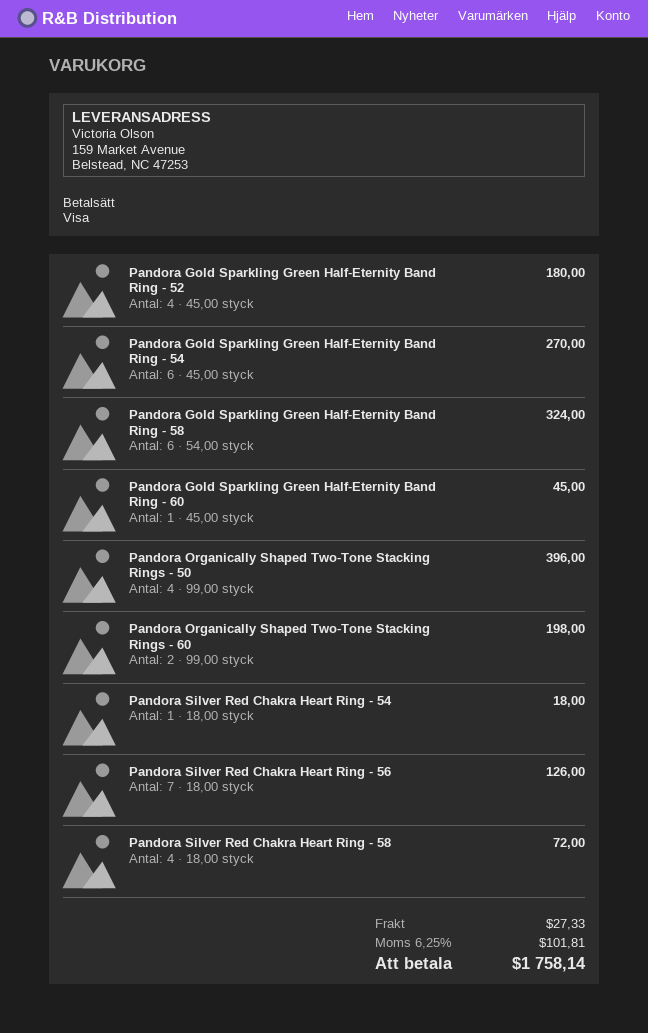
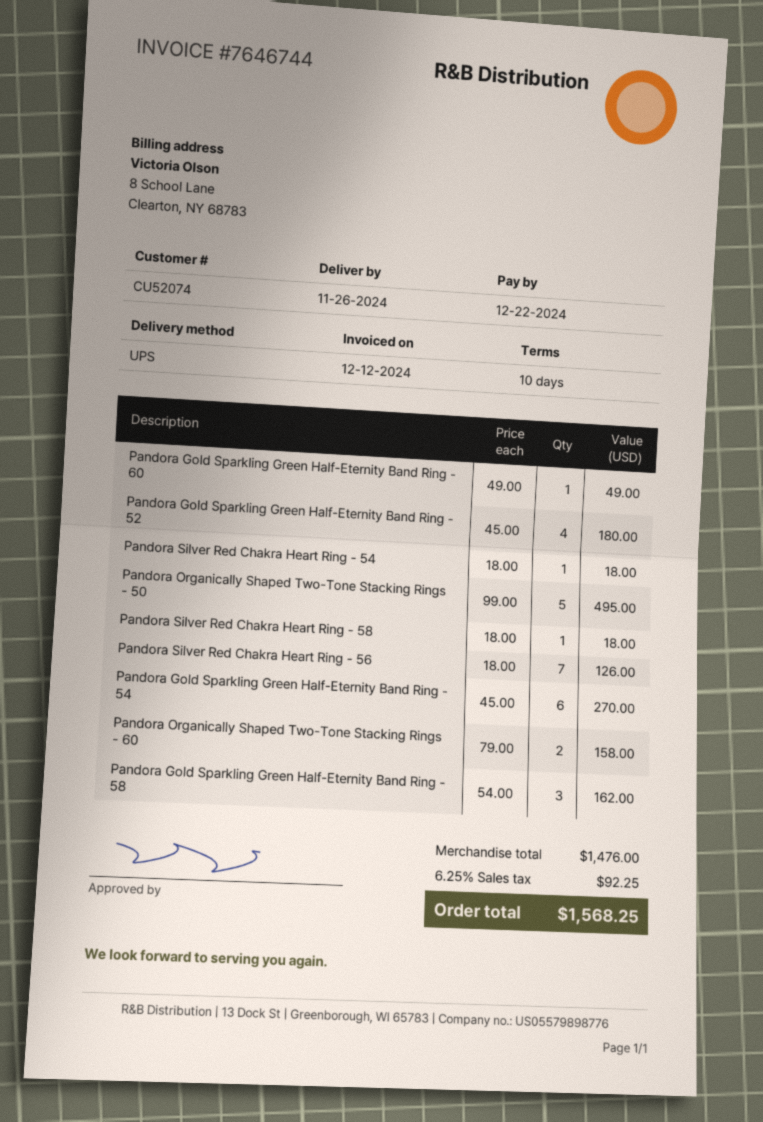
Pandora Gold Sparkling Green Half-Eternity Band Ring - 58: 6 x 54.00 = 324.00 -> 3 x 54.00 = 162.00
Pandora Gold Sparkling Green Half-Eternity Band Ring - 60: 1 x 45.00 = 45.00 -> 1 x 49.00 = 49.00
Pandora Organically Shaped Two-Tone Stacking Rings - 50: 4 x 99.00 = 396.00 -> 5 x 99.00 = 495.00
Pandora Organically Shaped Two-Tone Stacking Rings - 60: 2 x 99.00 = 198.00 -> 2 x 79.00 = 158.00
Pandora Silver Red Chakra Heart Ring - 58: 4 x 18.00 = 72.00 -> 1 x 18.00 = 18.00
shipping: 27.33 -> none
tax: 6.25% = 101.81 -> 6.25% = 92.25
total: 1758.14 -> 1568.25

